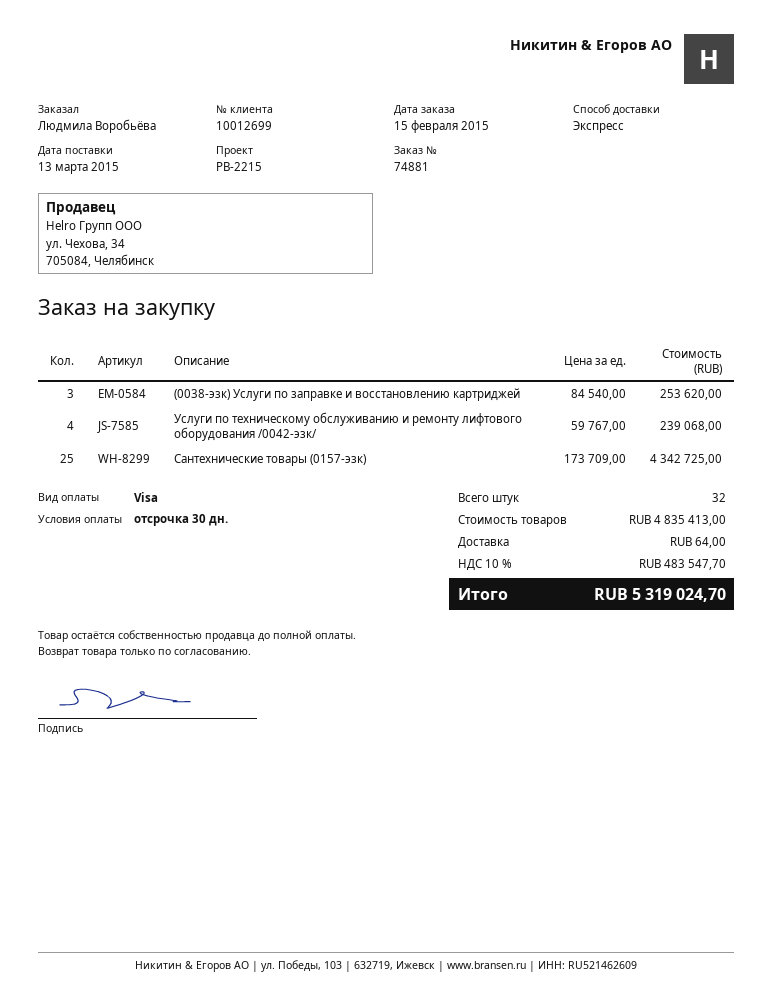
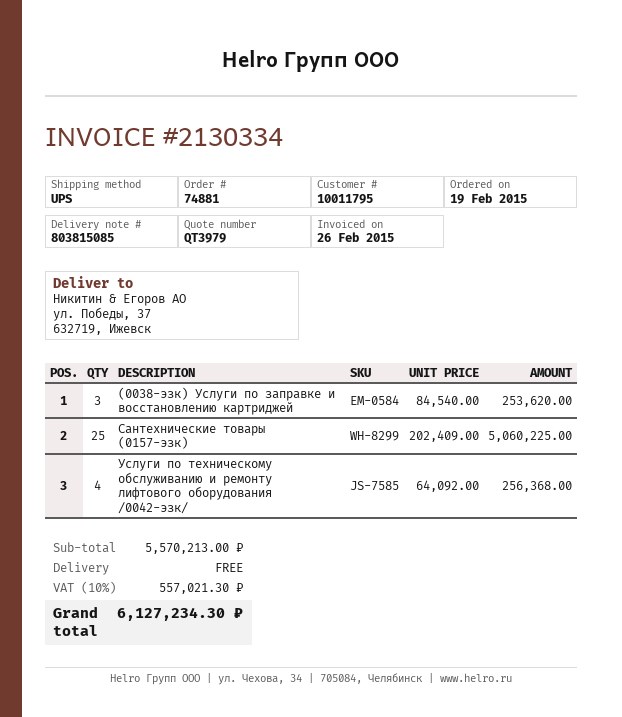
order date: 2015-02-15 -> 2015-02-19
customer number: 10012699 -> 10011795
shipping method: express -> UPS
Услуги по техническому обслуживанию и ремонту лифтового оборудования /0042-эзк/: 4 x 59767.00 = 239068.00 -> 4 x 64092.00 = 256368.00
Сантехнические товары (0157-эзк): 25 x 173709.00 = 4342725.00 -> 25 x 202409.00 = 5060225.00
subtotal: 4835413.00 -> 5570213.00
shipping: 64.00 -> 0.00
tax: 10% = 483547.70 -> 10% = 557021.30
total: 5319024.70 -> 6127234.30

